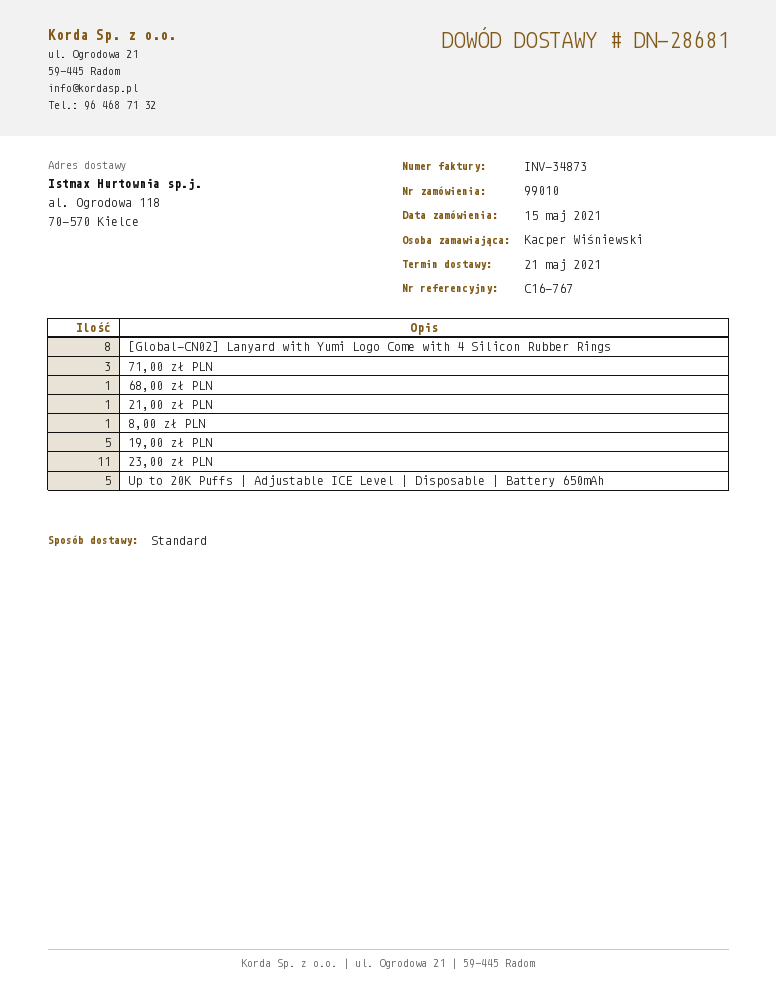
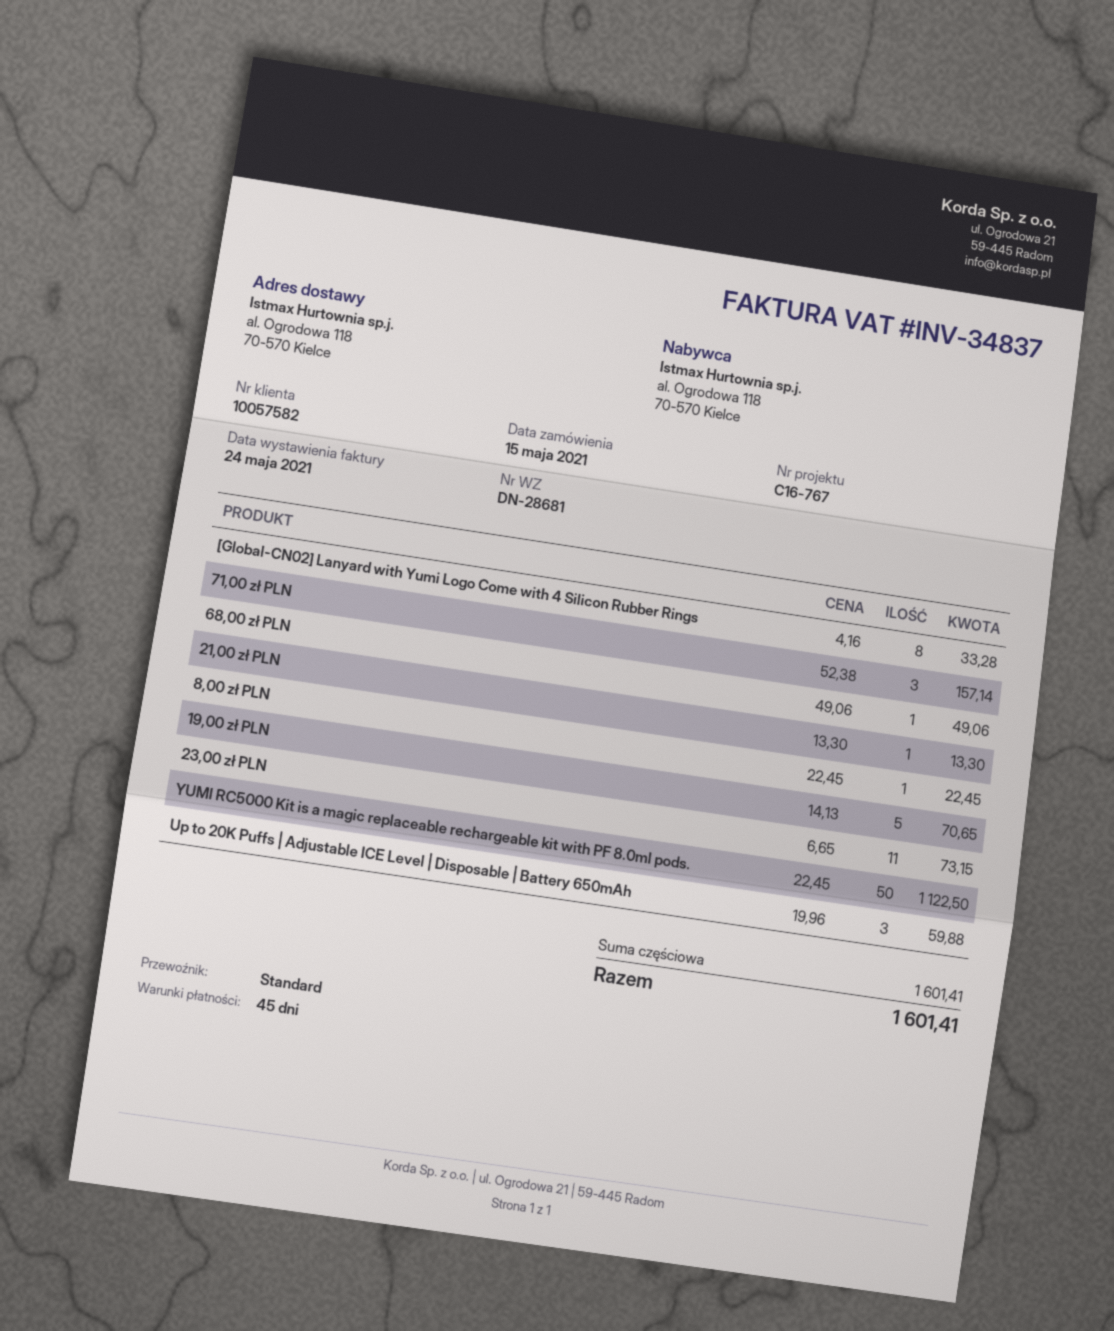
invoice number: INV-34873 -> INV-34837
Up to 20K Puffs | Adjustable ICE Level | Disposable | Battery 650mAh: 5 -> 3
YUMI RC5000 Kit is a magic replaceable rechargeable kit with PF 8.0ml pods.: none -> 50

